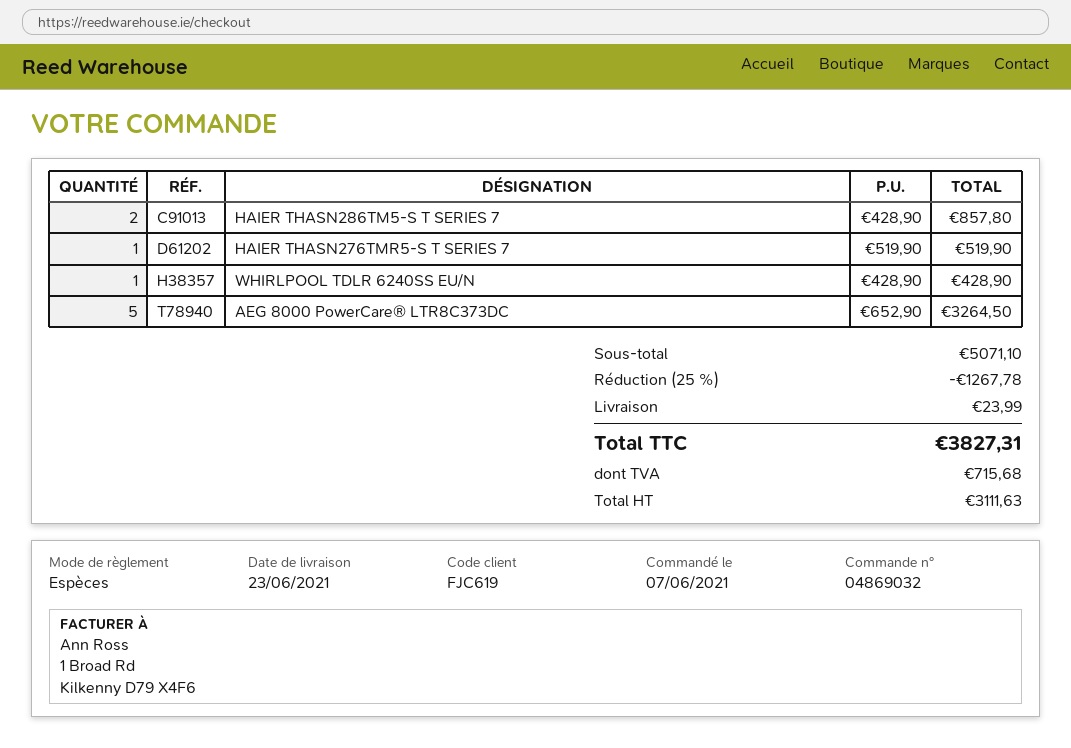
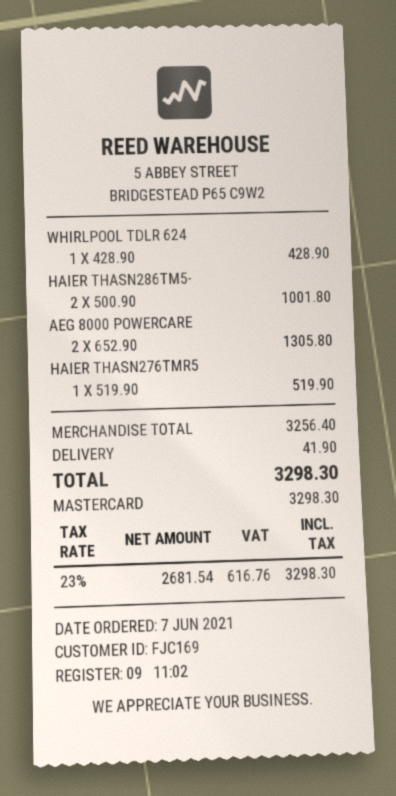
customer number: FJC619 -> FJC169
payment method: cash -> Mastercard
HAIER THASN286TM5-S T SERIES 7: 2 x 428.90 = 857.80 -> 2 x 500.90 = 1001.80
AEG 8000 PowerCare® LTR8C373DC: 5 x 652.90 = 3264.50 -> 2 x 652.90 = 1305.80
subtotal: 5071.10 -> 3256.40
discount: 25% = 1267.78 -> none
shipping: 23.99 -> 41.90
net: 3111.63 -> 2681.54
tax: 715.68 -> 616.76
total: 3827.31 -> 3298.30

